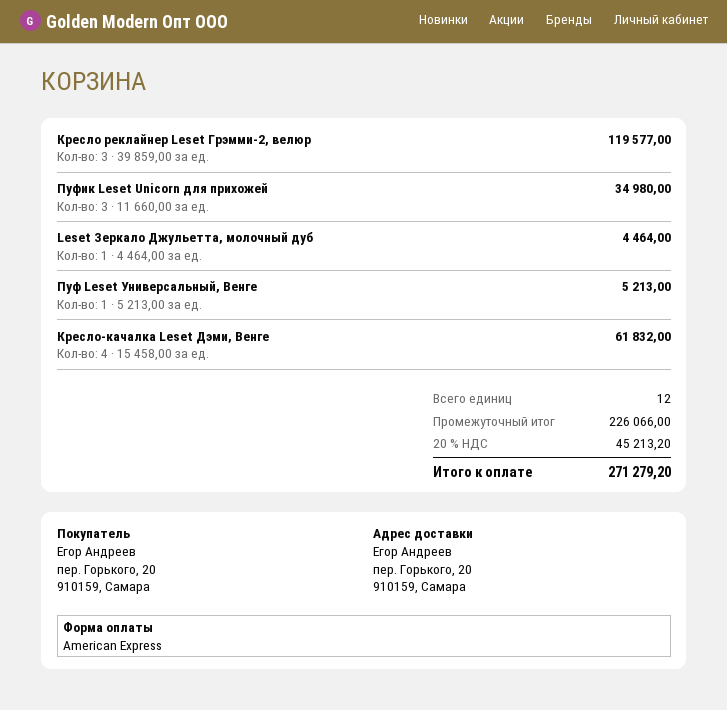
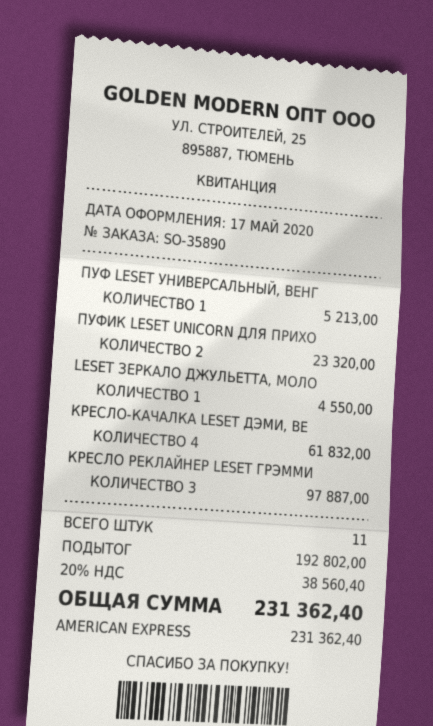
Кресло реклайнер Leset Грэмми-2, велюр: 3 for 119577.00 -> 3 for 97887.00
Пуфик Leset Unicorn для прихожей: 3 for 34980.00 -> 2 for 23320.00
Leset Зеркало Джульетта, молочный дуб: 1 for 4464.00 -> 1 for 4550.00
total quantity: 12 -> 11
subtotal: 226066.00 -> 192802.00
tax: 20% = 45213.20 -> 20% = 38560.40
total: 271279.20 -> 231362.40

